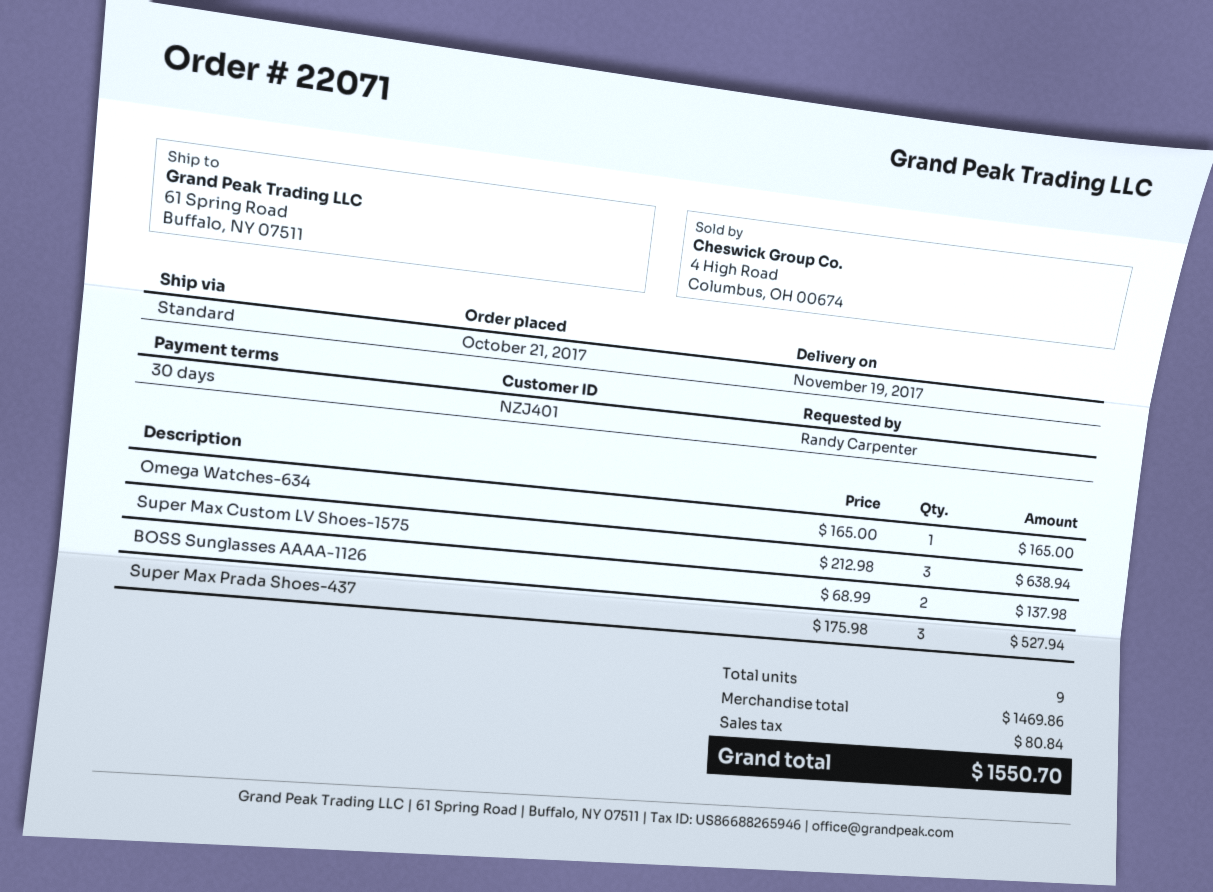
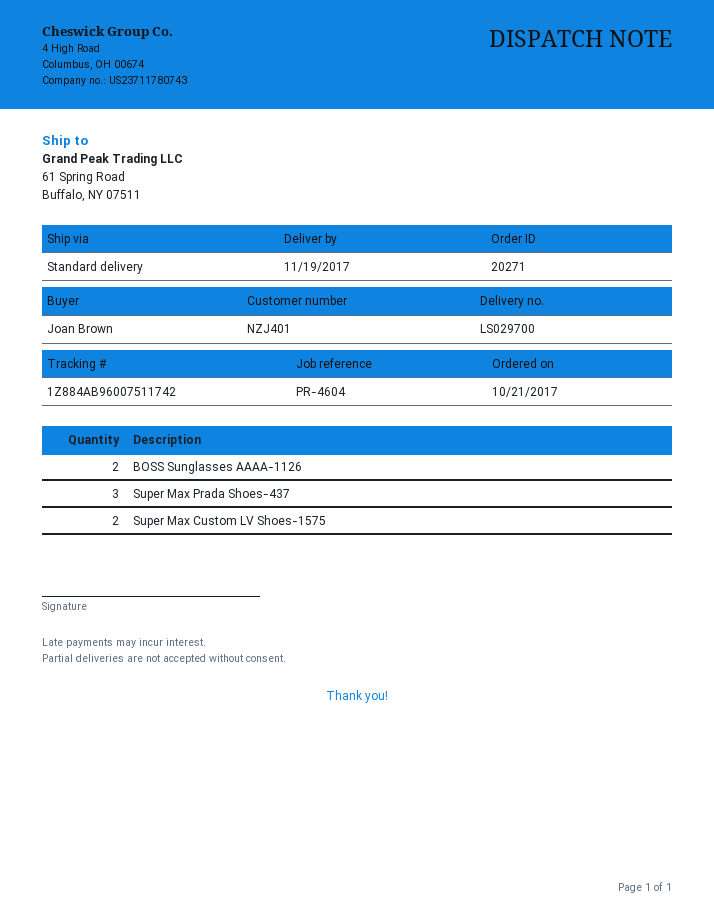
order number: 22071 -> 20271
ordered by: Randy Carpenter -> Joan Brown
Omega Watches-634: 1 -> none
Super Max Custom LV Shoes-1575: 3 -> 2

